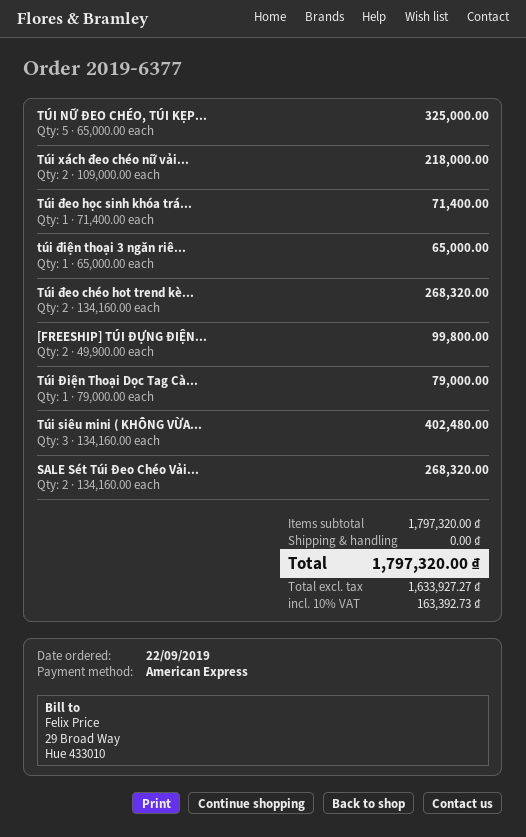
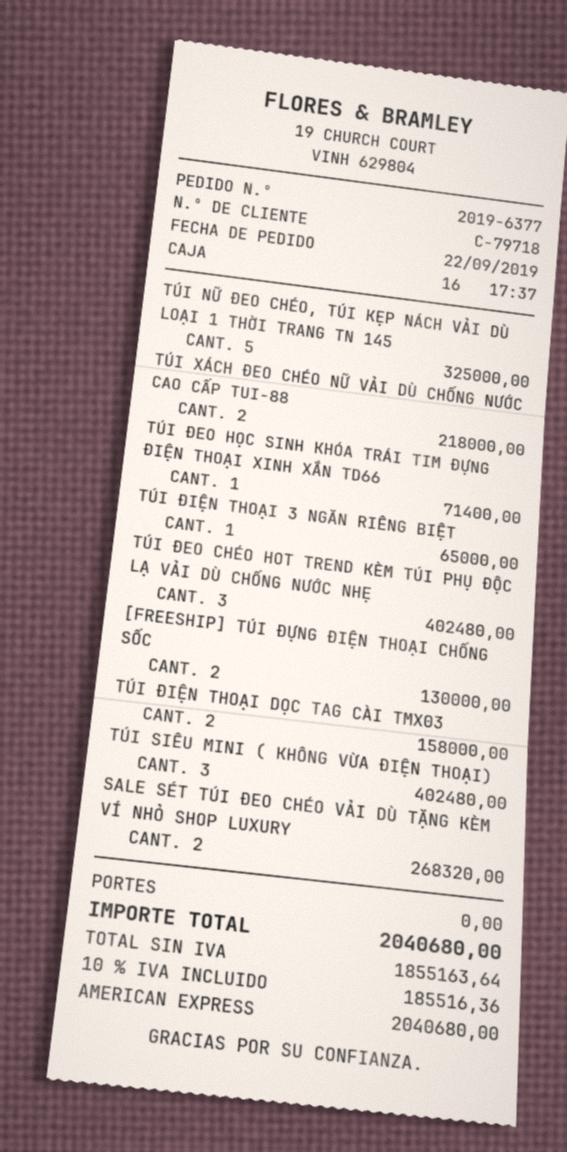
Túi đeo chéo hot trend kè...: 2 for 268320.00 -> 3 for 402480.00
[FREESHIP] TÚI ĐỰNG ĐIỆN...: 2 for 99800.00 -> 2 for 130000.00
Túi Điện Thoại Dọc Tag Cà...: 1 for 79000.00 -> 2 for 158000.00
net: 1633927.27 -> 1855163.64
tax: 10% = 163392.73 -> 10% = 185516.36
total: 1797320.00 -> 2040680.00

